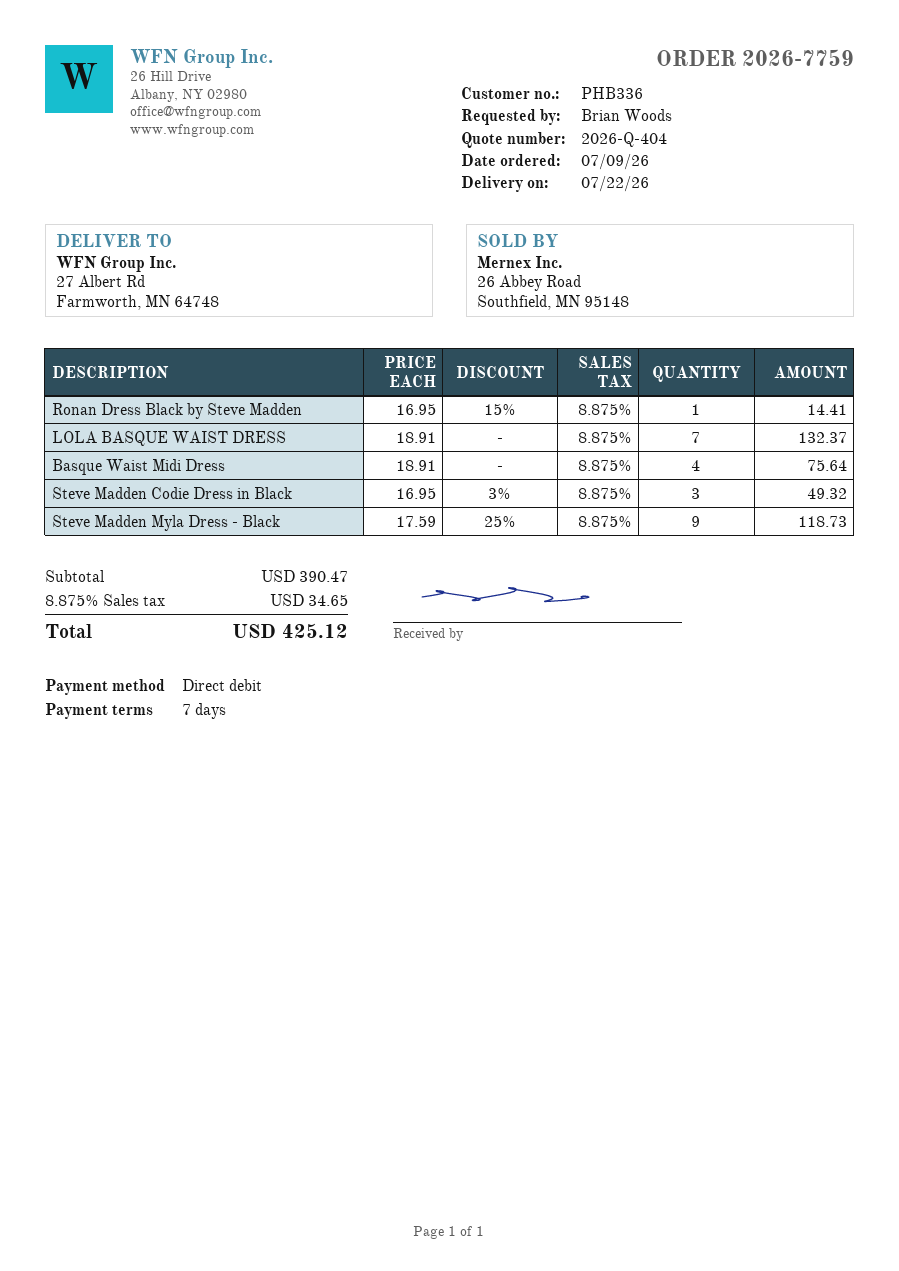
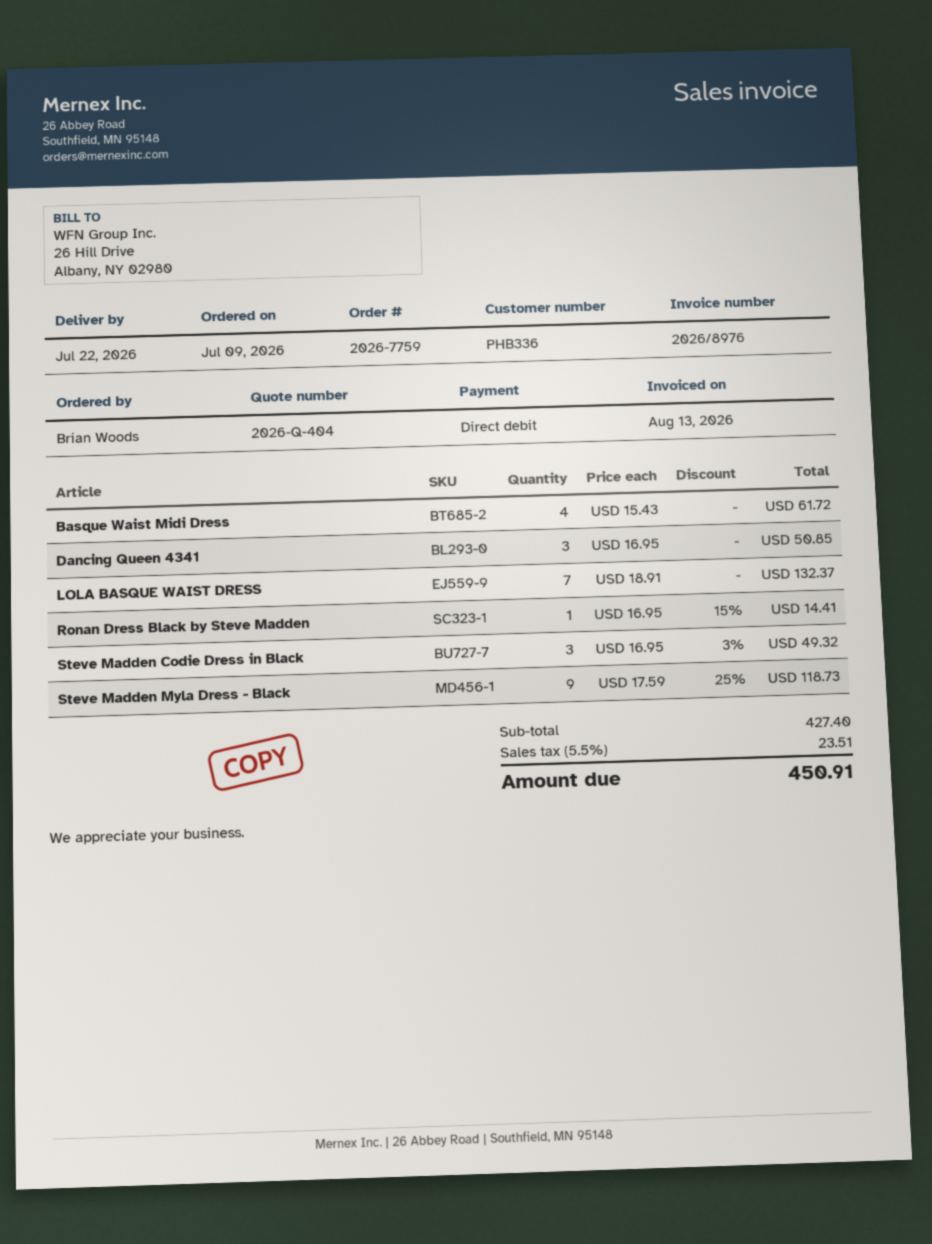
Basque Waist Midi Dress: 4 x 18.91 = 75.64 -> 4 x 15.43 = 61.72
Dancing Queen 4341: none -> 3 x 16.95 = 50.85
subtotal: 390.47 -> 427.40
tax: 8.875% = 34.65 -> 5.5% = 23.51
total: 425.12 -> 450.91

